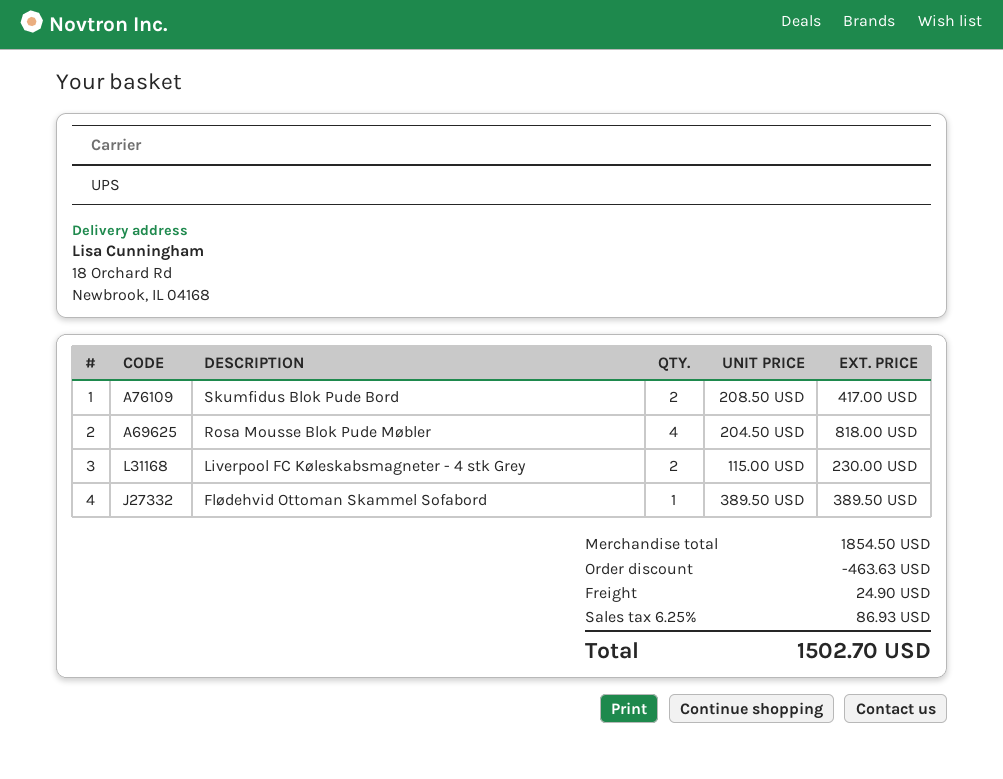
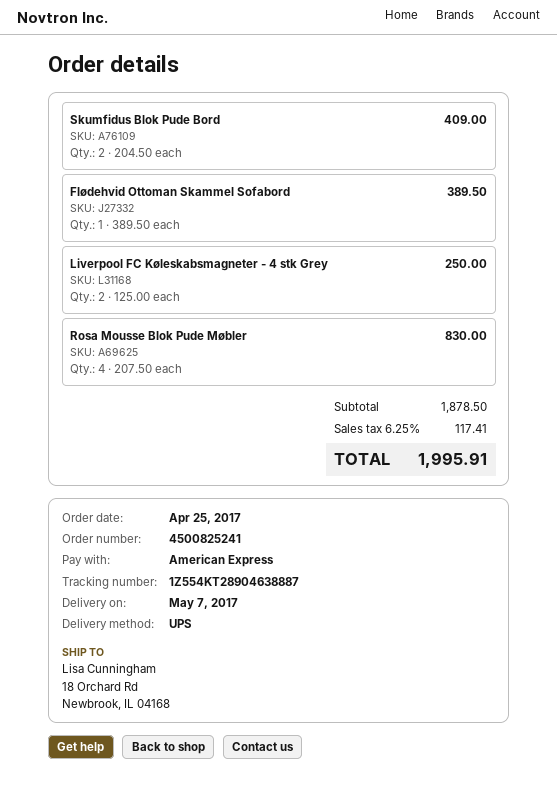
Skumfidus Blok Pude Bord: 2 x 208.50 = 417.00 -> 2 x 204.50 = 409.00
Rosa Mousse Blok Pude Møbler: 4 x 204.50 = 818.00 -> 4 x 207.50 = 830.00
Liverpool FC Køleskabsmagneter - 4 stk Grey: 2 x 115.00 = 230.00 -> 2 x 125.00 = 250.00
subtotal: 1854.50 -> 1878.50
discount: 463.63 -> none
shipping: 24.90 -> none
tax: 6.25% = 86.93 -> 6.25% = 117.41
total: 1502.70 -> 1995.91

